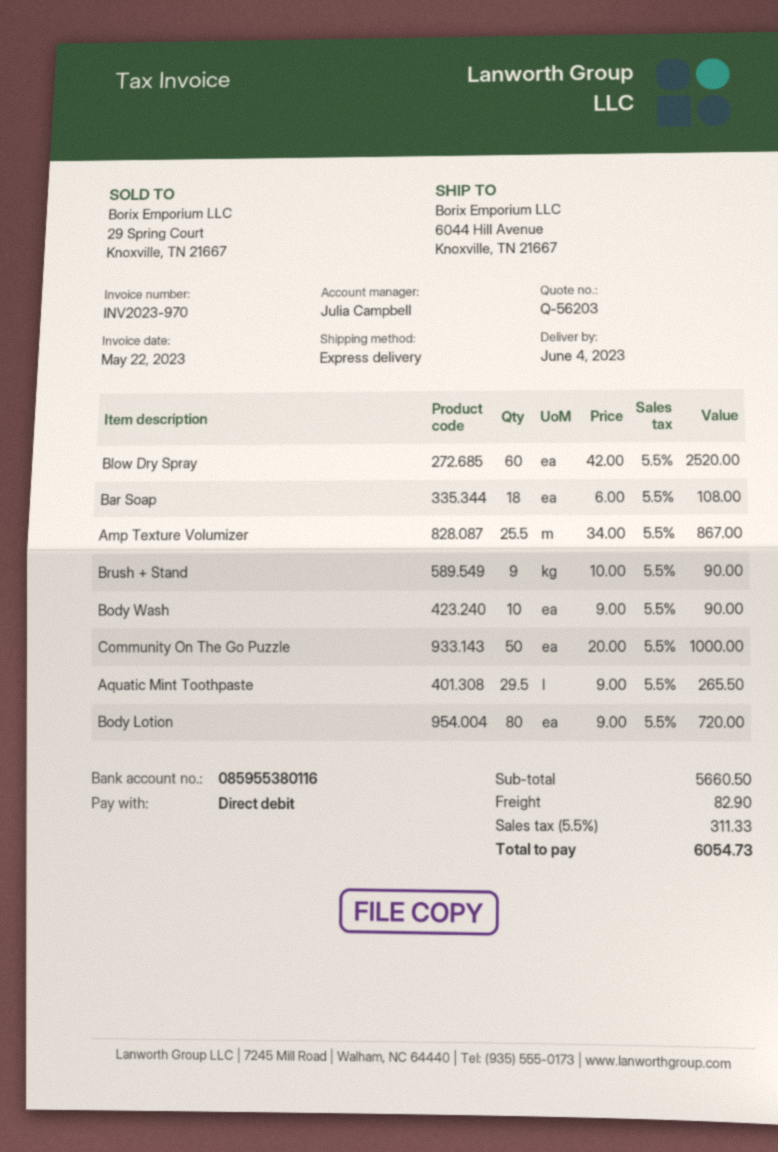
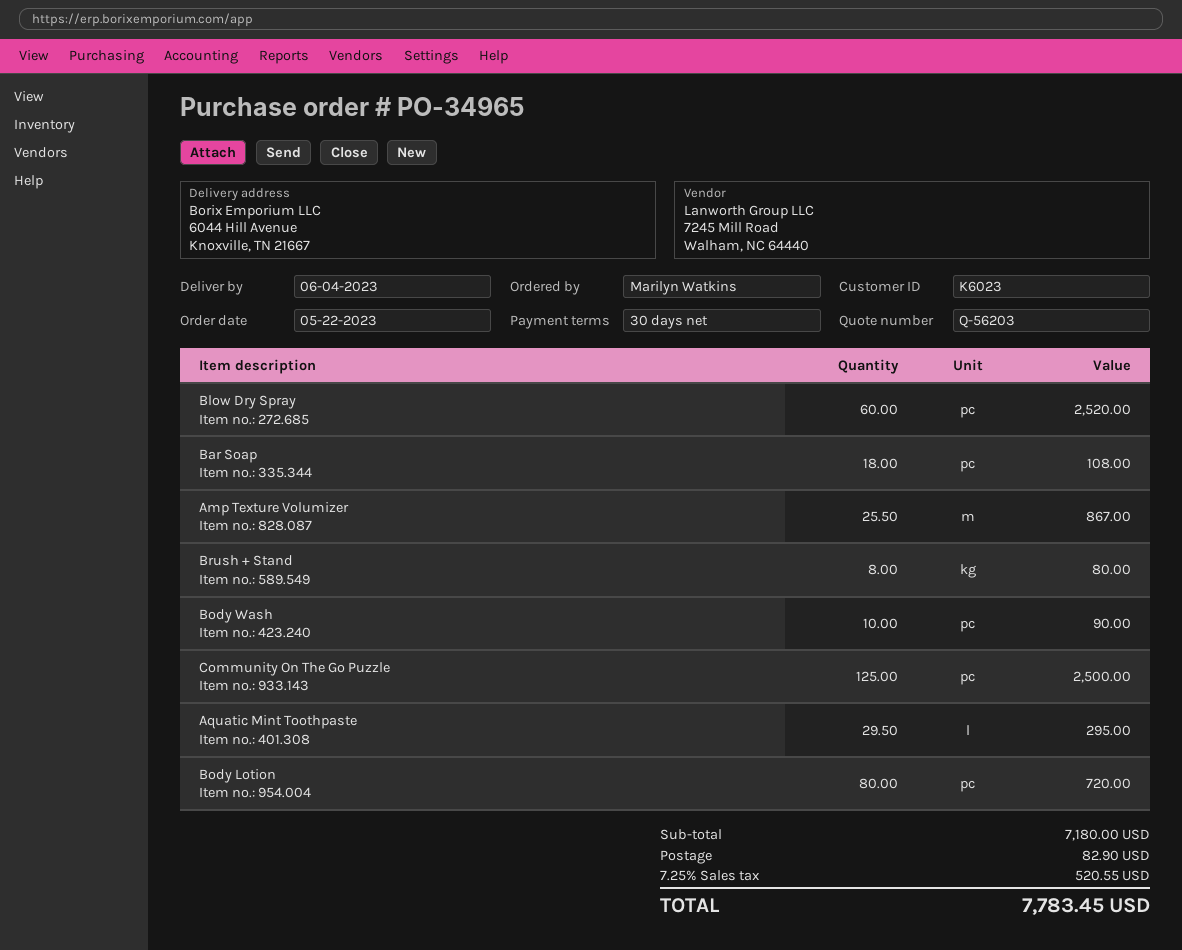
Brush + Stand: 9 for 90.00 -> 8 for 80.00
Community On The Go Puzzle: 50 for 1000.00 -> 125 for 2500.00
Aquatic Mint Toothpaste: 29.5 for 265.50 -> 29.5 for 295.00
subtotal: 5660.50 -> 7180.00
tax: 5.5% = 311.33 -> 7.25% = 520.55
total: 6054.73 -> 7783.45

